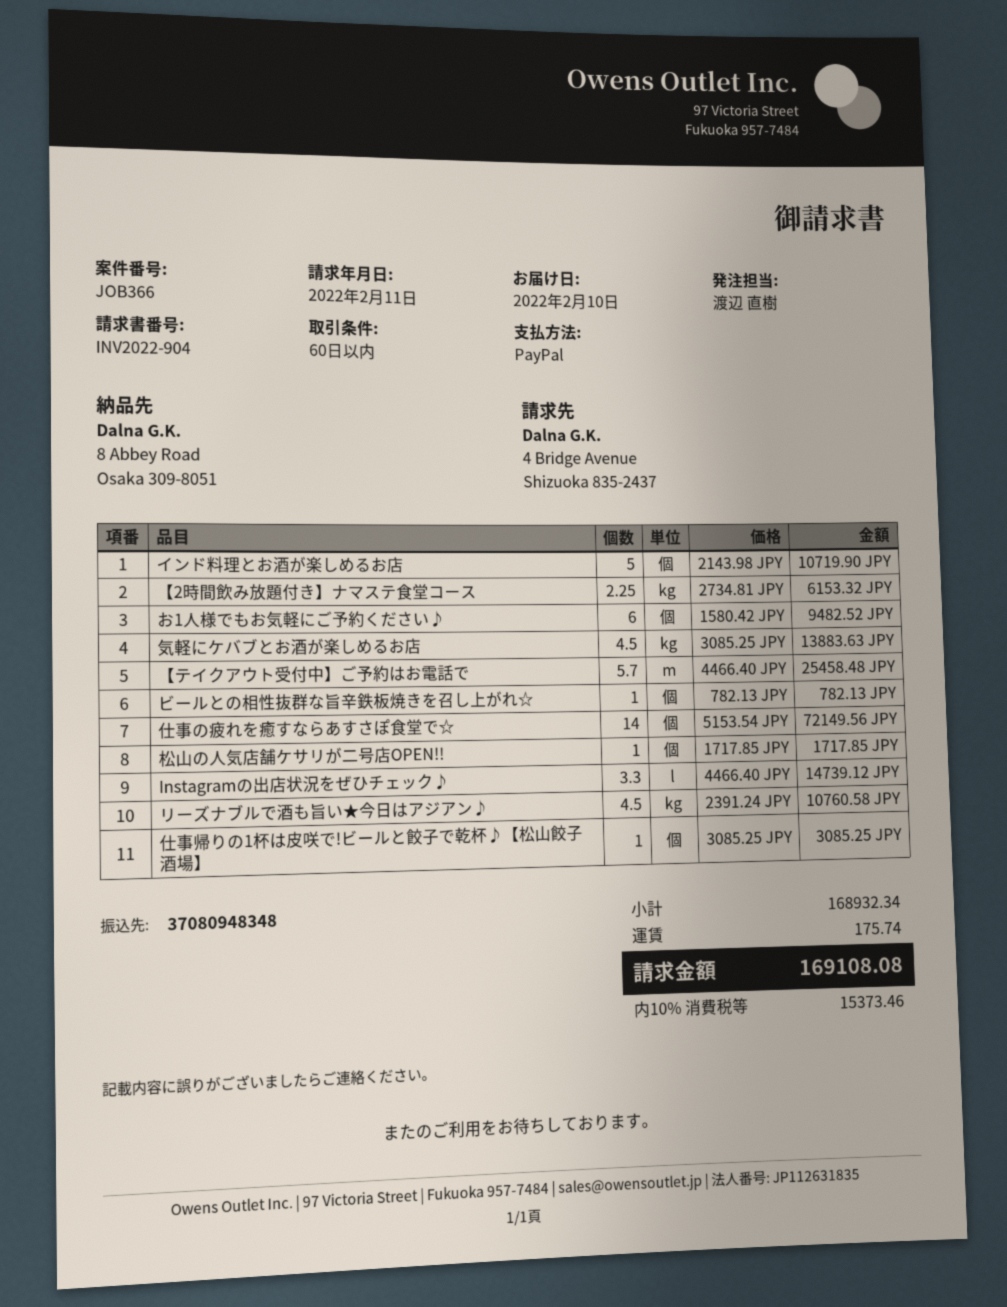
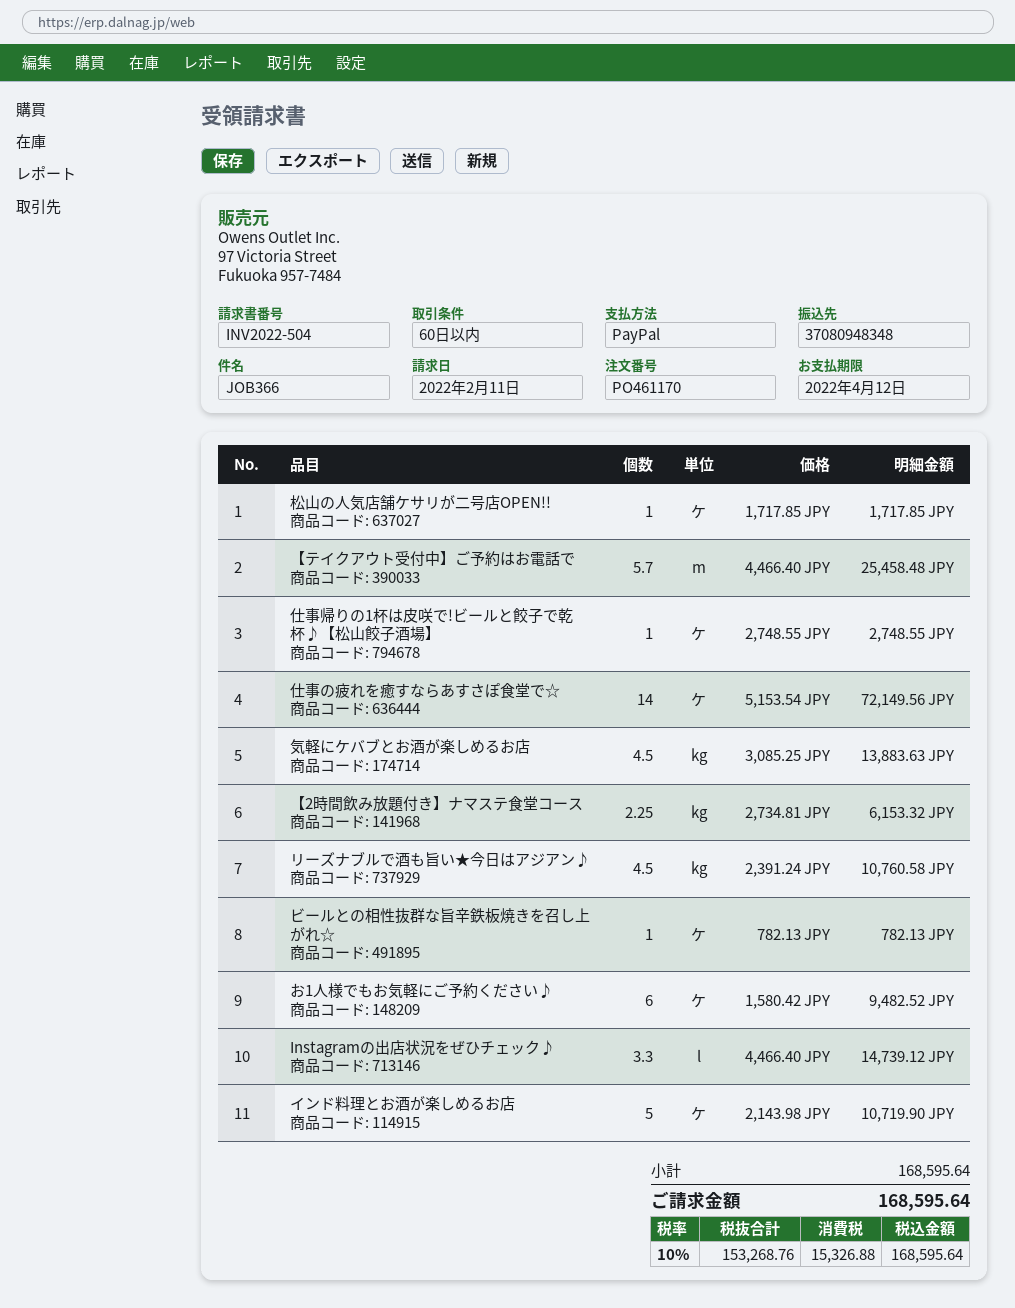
invoice number: INV2022-904 -> INV2022-504
仕事帰りの1杯は皮咲で!ビールと餃子で乾杯♪【松山餃子酒場】: 1 x 3085.25 = 3085.25 -> 1 x 2748.55 = 2748.55
subtotal: 168932.34 -> 168595.64
shipping: 175.74 -> none
tax: 10% = 15373.46 -> 10% = 15326.88
total: 169108.08 -> 168595.64

